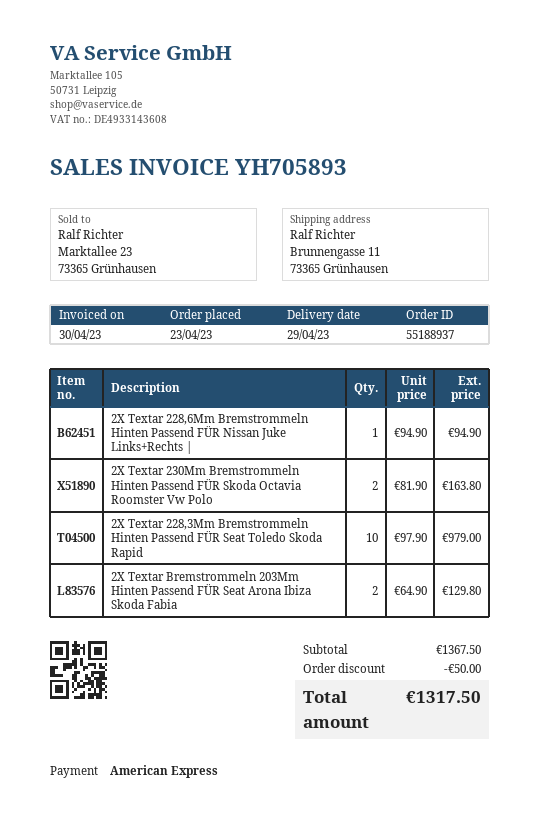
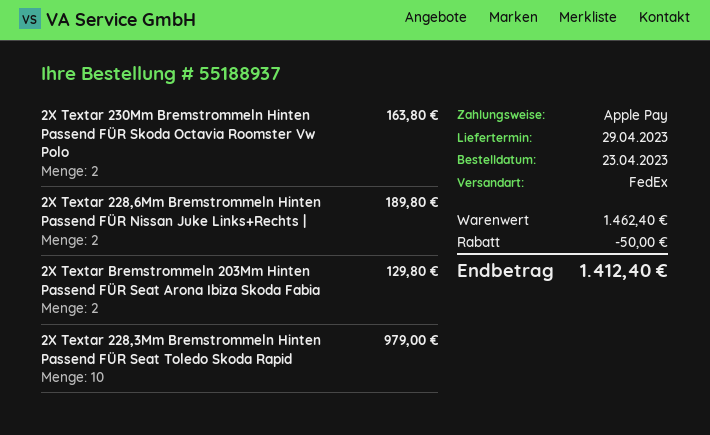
payment method: American Express -> Apple Pay
2X Textar 228,6Mm Bremstrommeln Hinten Passend FÜR Nissan Juke Links+Rechts |: 1 for 94.90 -> 2 for 189.80
subtotal: 1367.50 -> 1462.40
total: 1317.50 -> 1412.40

